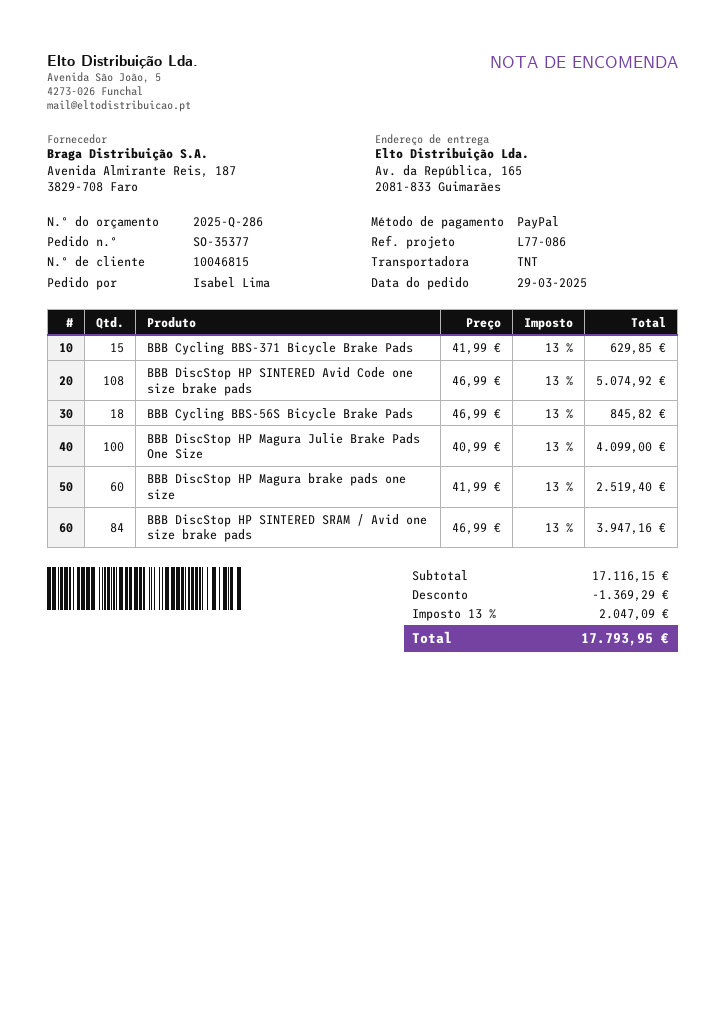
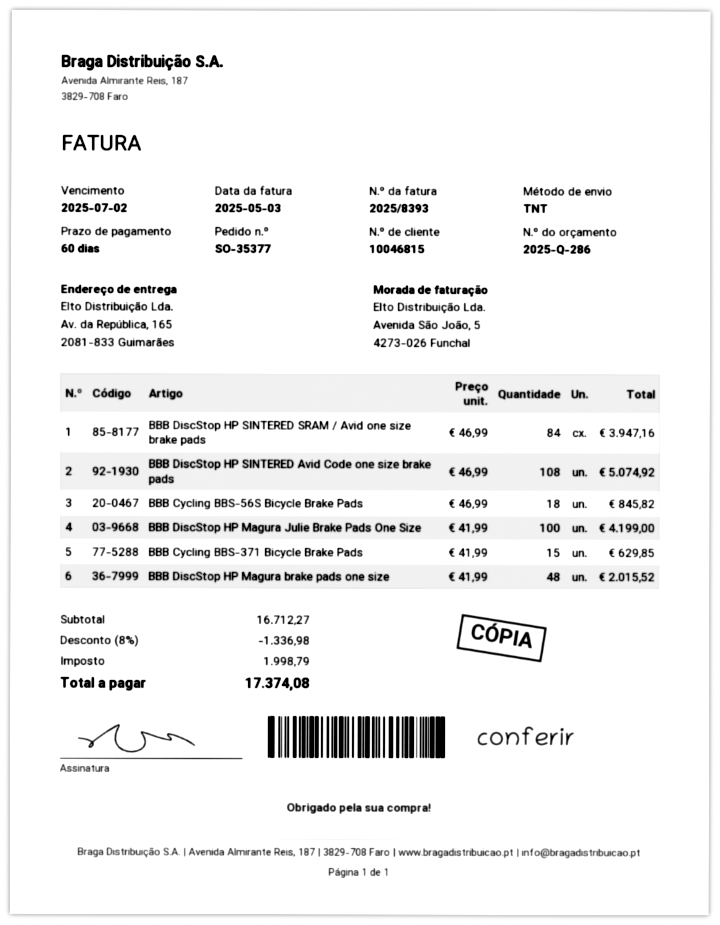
BBB DiscStop HP Magura Julie Brake Pads One Size: 100 x 40.99 = 4099.00 -> 100 x 41.99 = 4199.00
BBB DiscStop HP Magura brake pads one size: 60 x 41.99 = 2519.40 -> 48 x 41.99 = 2015.52
subtotal: 17116.15 -> 16712.27
discount: 1369.29 -> 1336.98
tax: 2047.09 -> 1998.79
total: 17793.95 -> 17374.08

